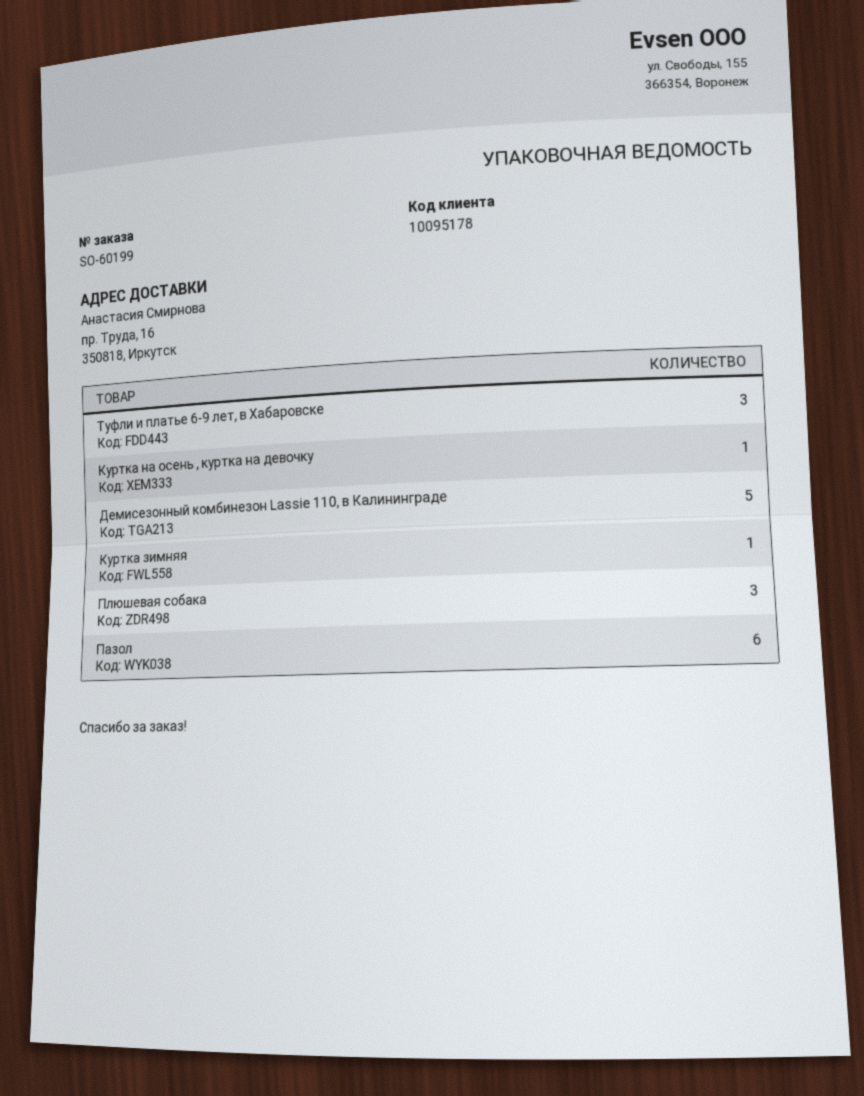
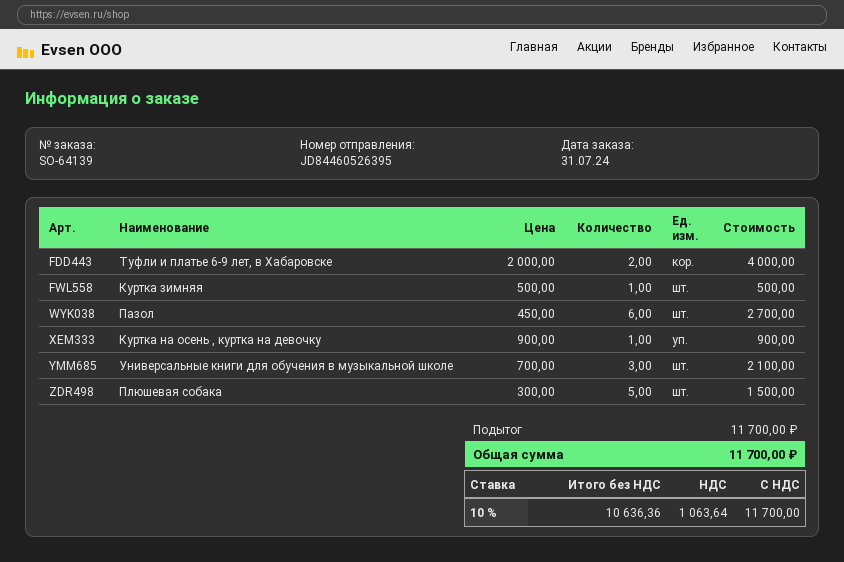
order number: SO-60199 -> SO-64139
Туфли и платье 6-9 лет, в Хабаровске: 3 -> 2
Демисезонный комбинезон Lassie 110, в Калининграде: 5 -> none
Плюшевая собака: 3 -> 5
Универсальные книги для обучения в музыкальной школе: none -> 3

